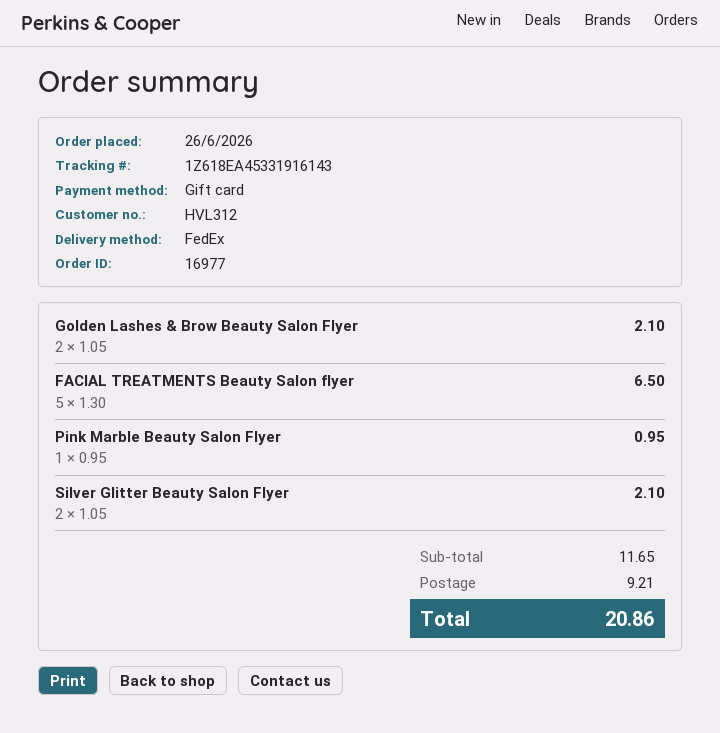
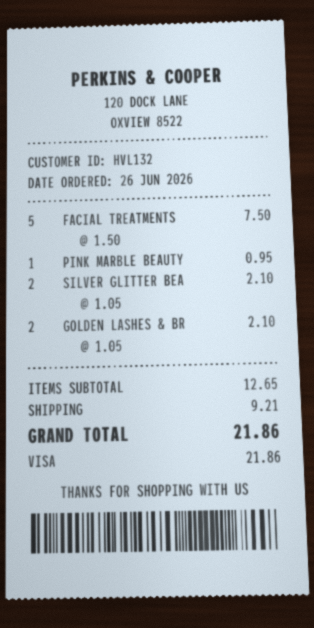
customer number: HVL312 -> HVL132
payment method: gift card -> Visa
FACIAL TREATMENTS Beauty Salon flyer: 5 x 1.30 = 6.50 -> 5 x 1.50 = 7.50
subtotal: 11.65 -> 12.65
total: 20.86 -> 21.86

